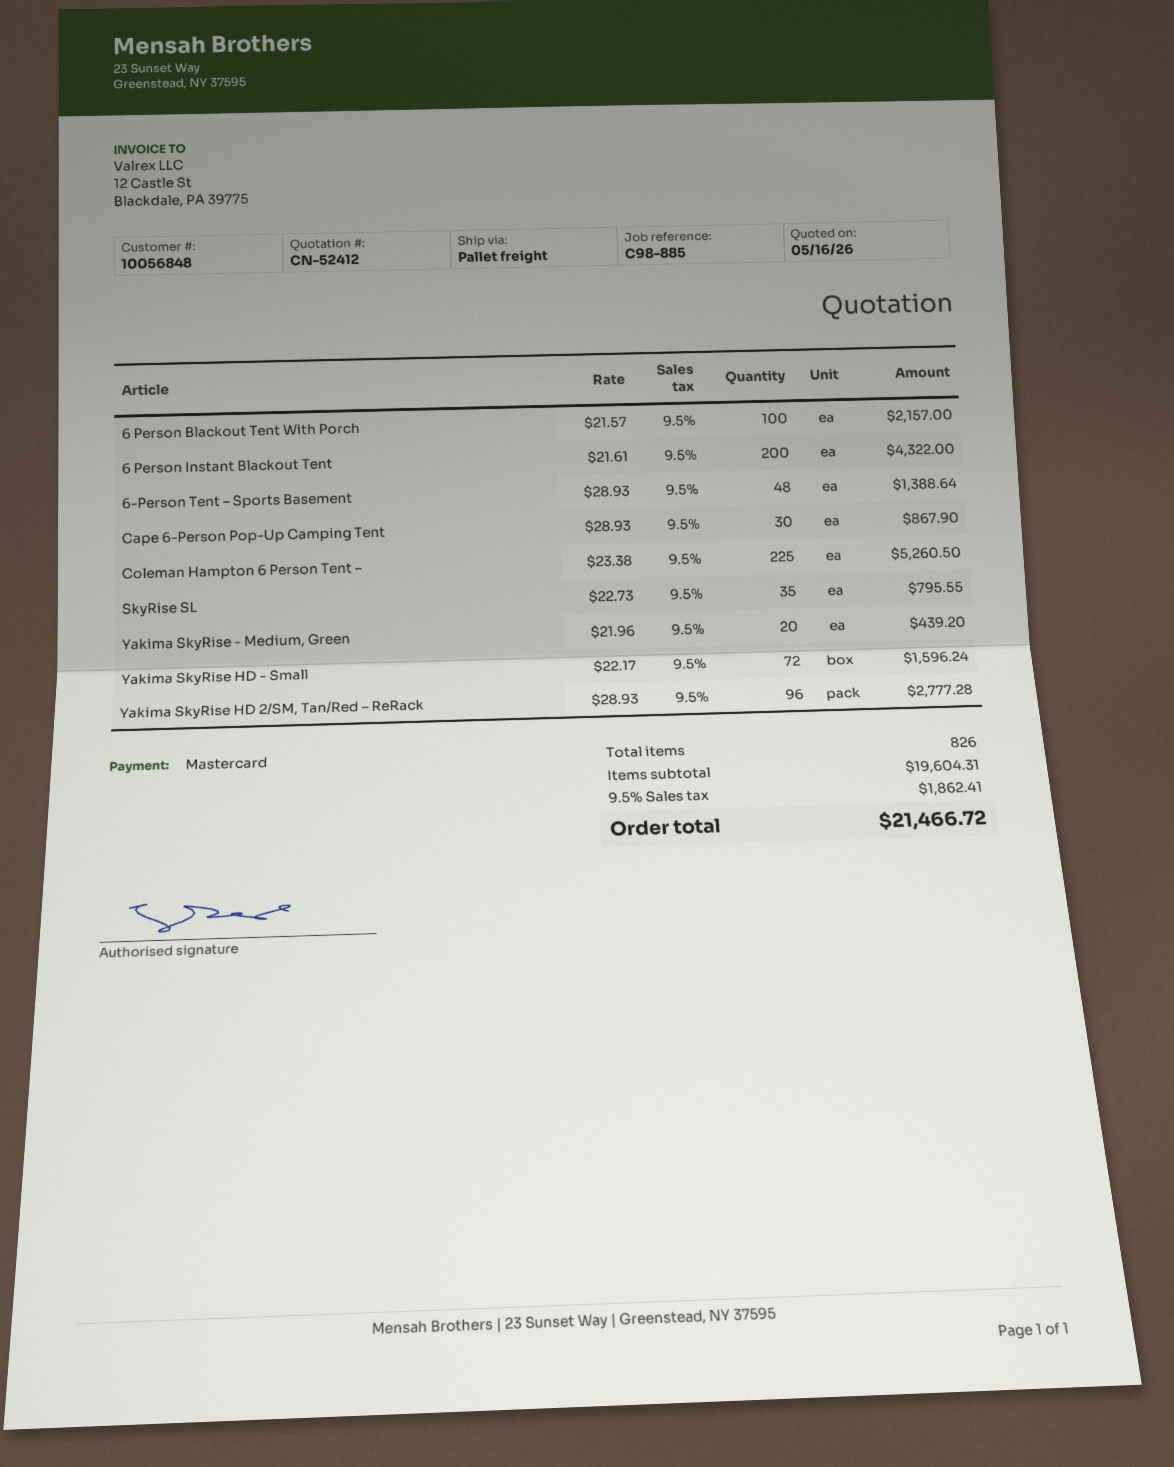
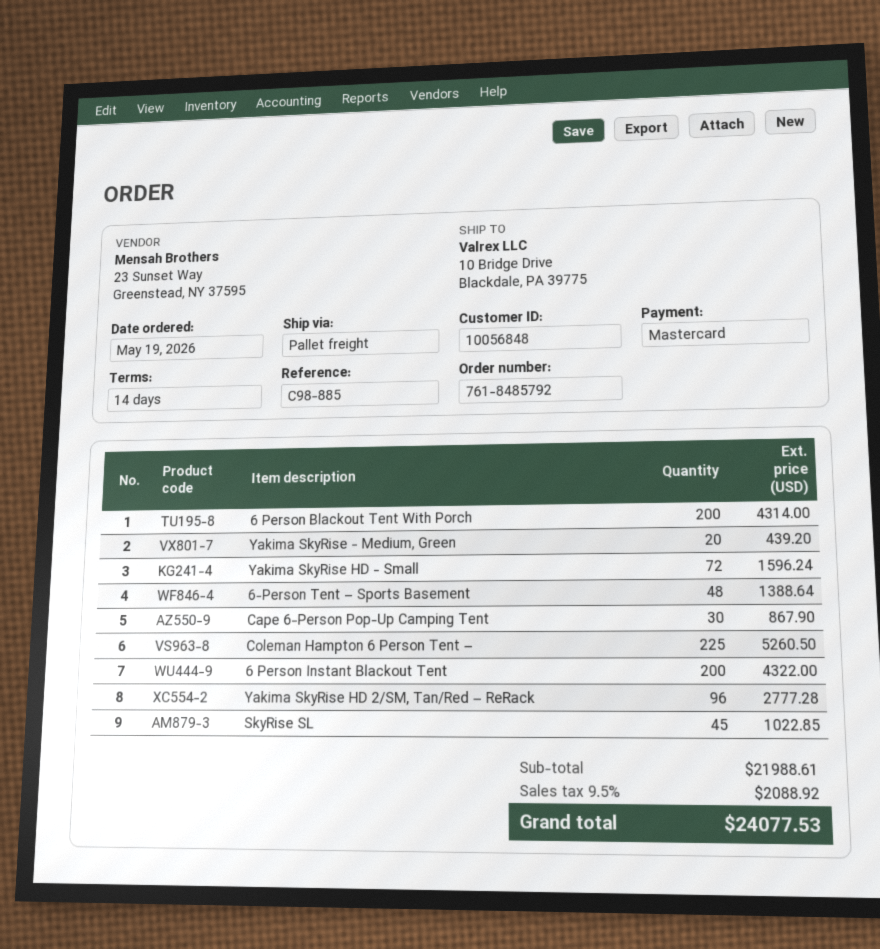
6 Person Blackout Tent With Porch: 100 for 2157.00 -> 200 for 4314.00
SkyRise SL: 35 for 795.55 -> 45 for 1022.85
subtotal: 19604.31 -> 21988.61
tax: 9.5% = 1862.41 -> 9.5% = 2088.92
total: 21466.72 -> 24077.53

